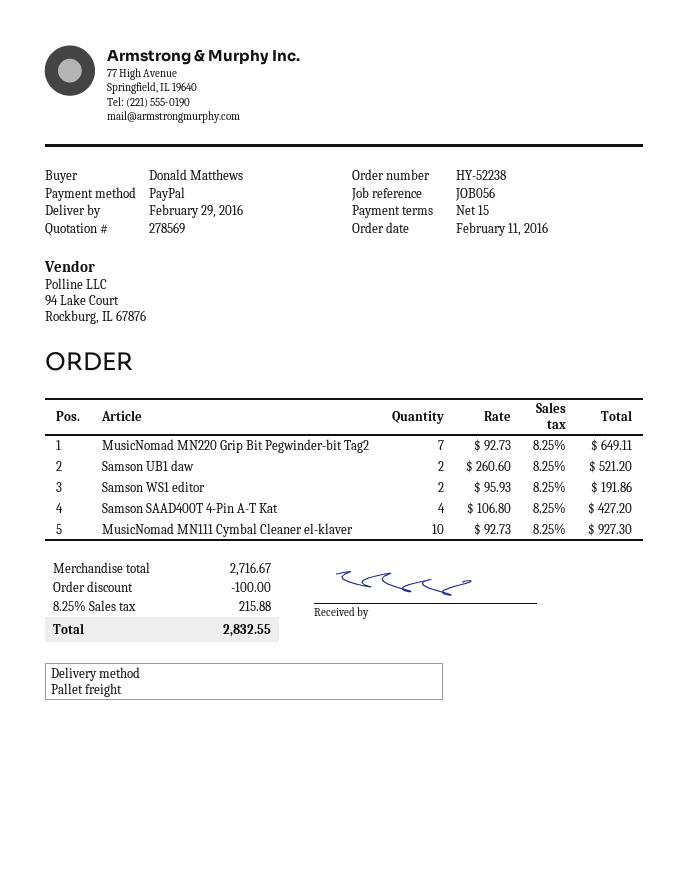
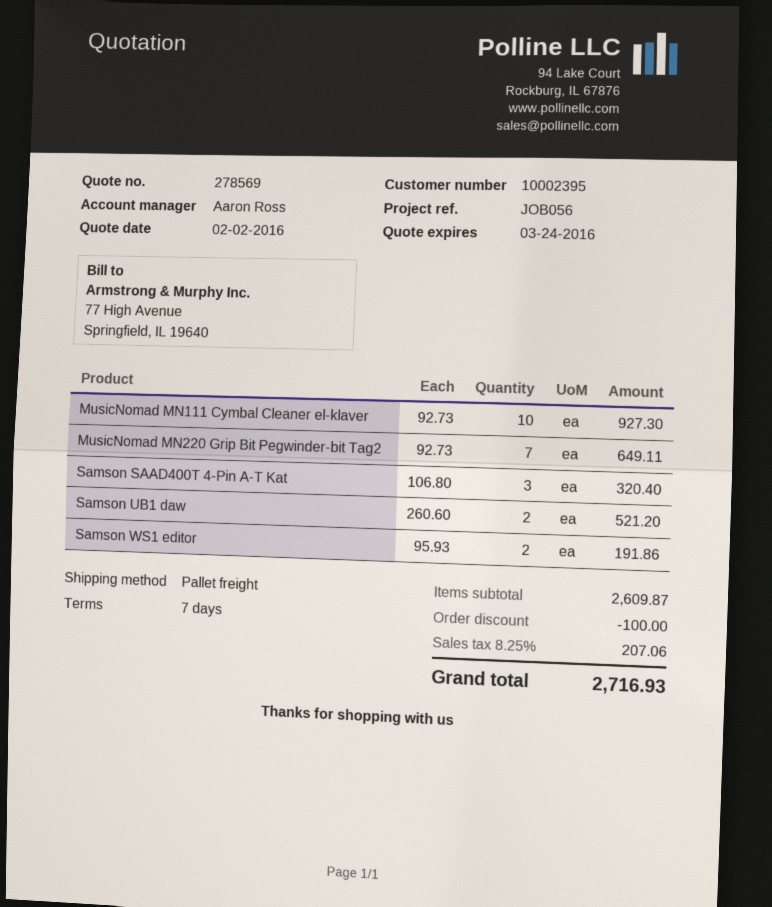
payment terms: 15 days -> 7 days
Samson SAAD400T 4-Pin A-T Kat: 4 x 106.80 = 427.20 -> 3 x 106.80 = 320.40
subtotal: 2716.67 -> 2609.87
tax: 8.25% = 215.88 -> 8.25% = 207.06
total: 2832.55 -> 2716.93

